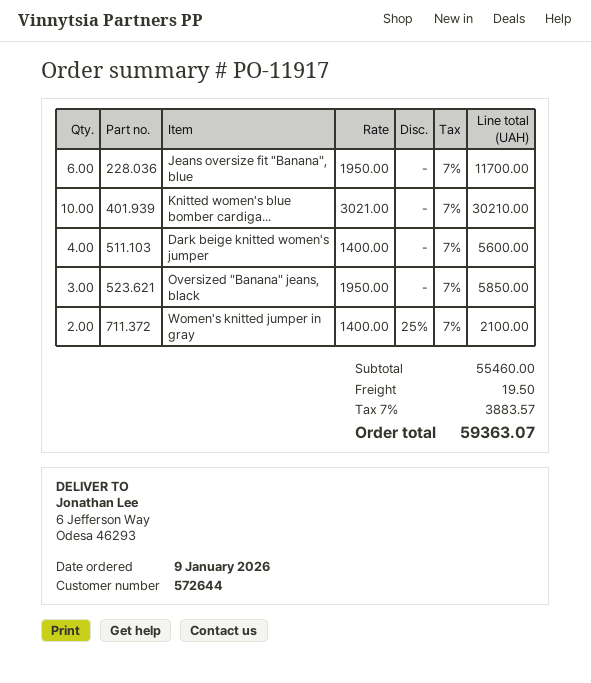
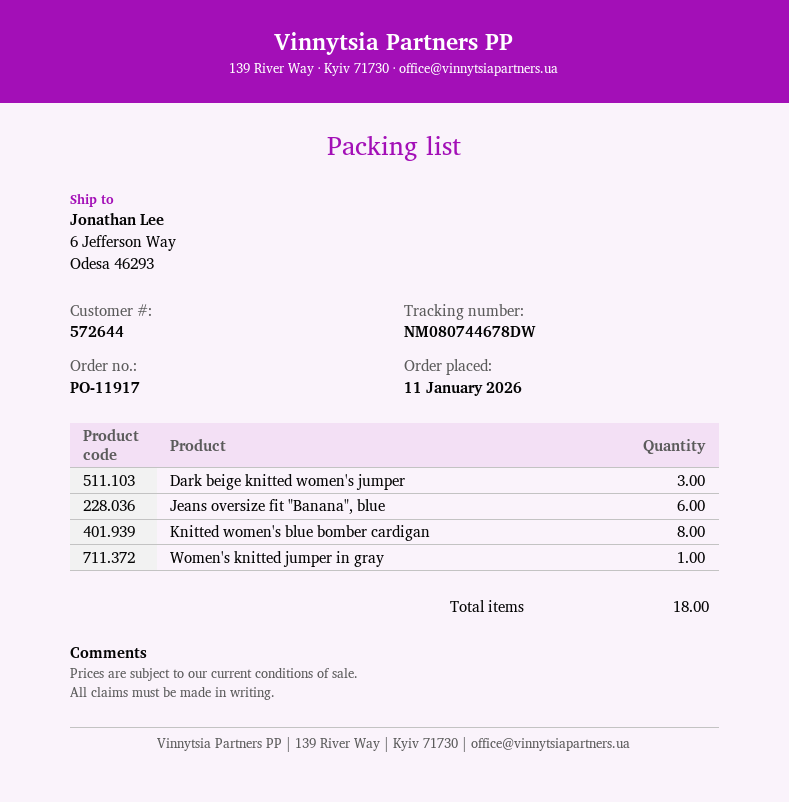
order date: 2026-01-09 -> 2026-01-11
Knitted women's blue bomber cardiga...: 10 -> 8
Dark beige knitted women's jumper: 4 -> 3
Oversized "Banana" jeans, black: 3 -> none
Women's knitted jumper in gray: 2 -> 1

